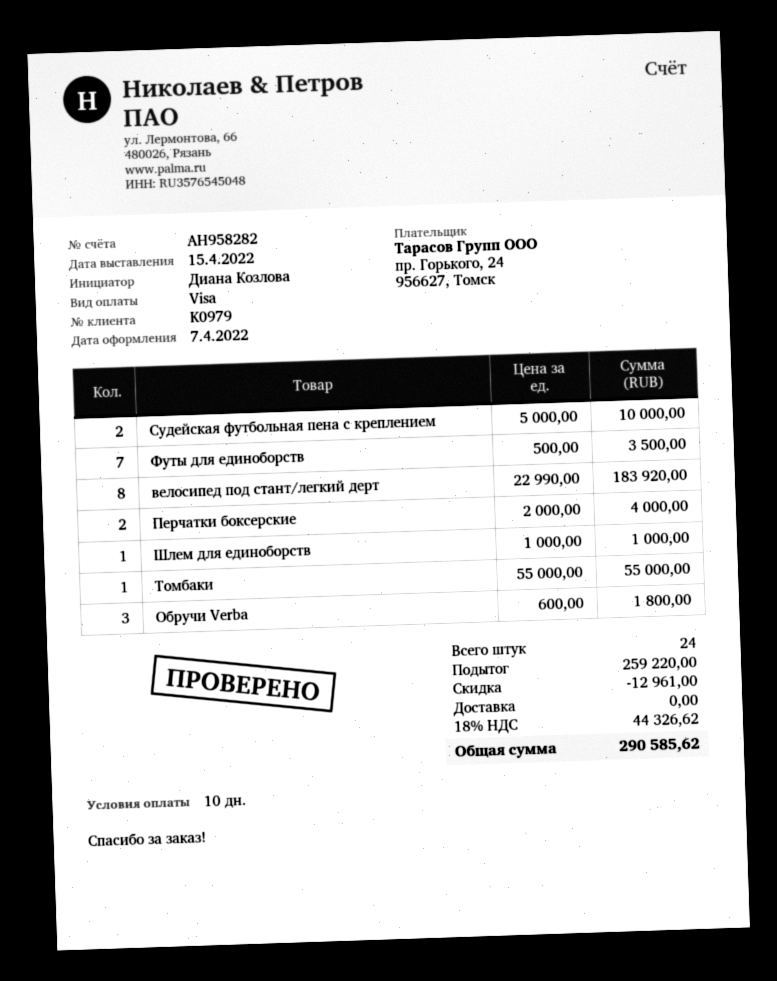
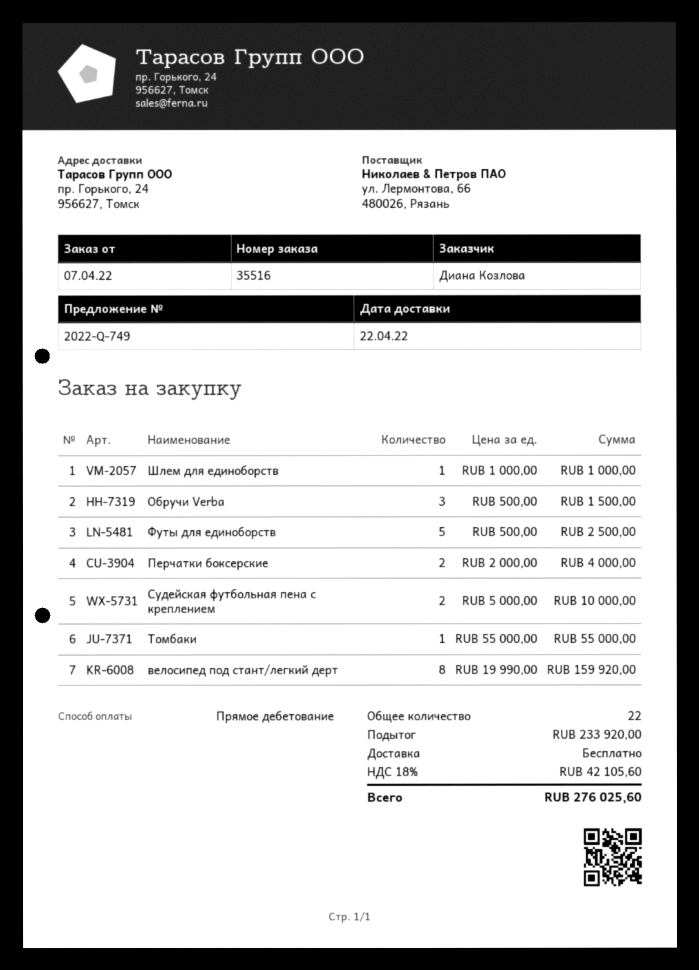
payment method: Visa -> direct debit
Футы для единоборств: 7 x 500.00 = 3500.00 -> 5 x 500.00 = 2500.00
велосипед под стант/легкий дерт: 8 x 22990.00 = 183920.00 -> 8 x 19990.00 = 159920.00
Обручи Verba: 3 x 600.00 = 1800.00 -> 3 x 500.00 = 1500.00
total quantity: 24 -> 22
subtotal: 259220.00 -> 233920.00
discount: 12961.00 -> none
tax: 18% = 44326.62 -> 18% = 42105.60
total: 290585.62 -> 276025.60

